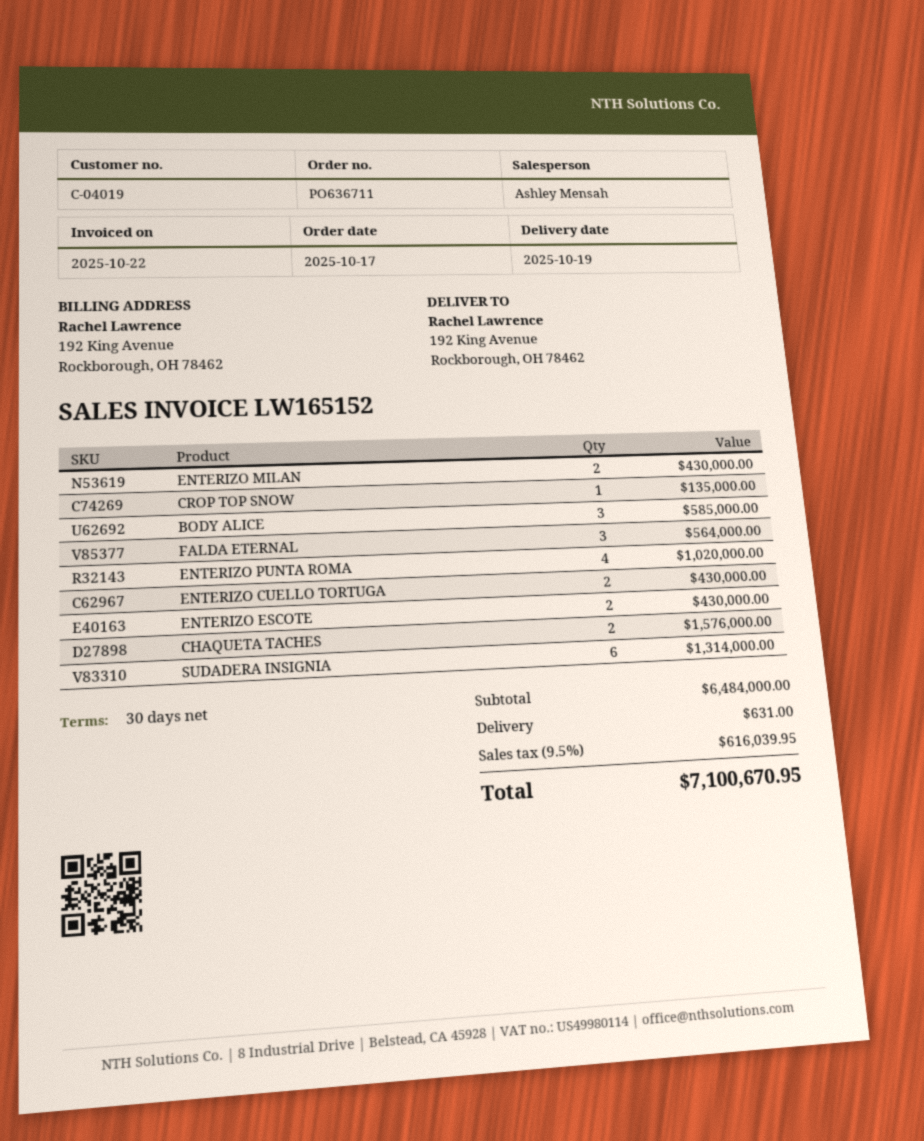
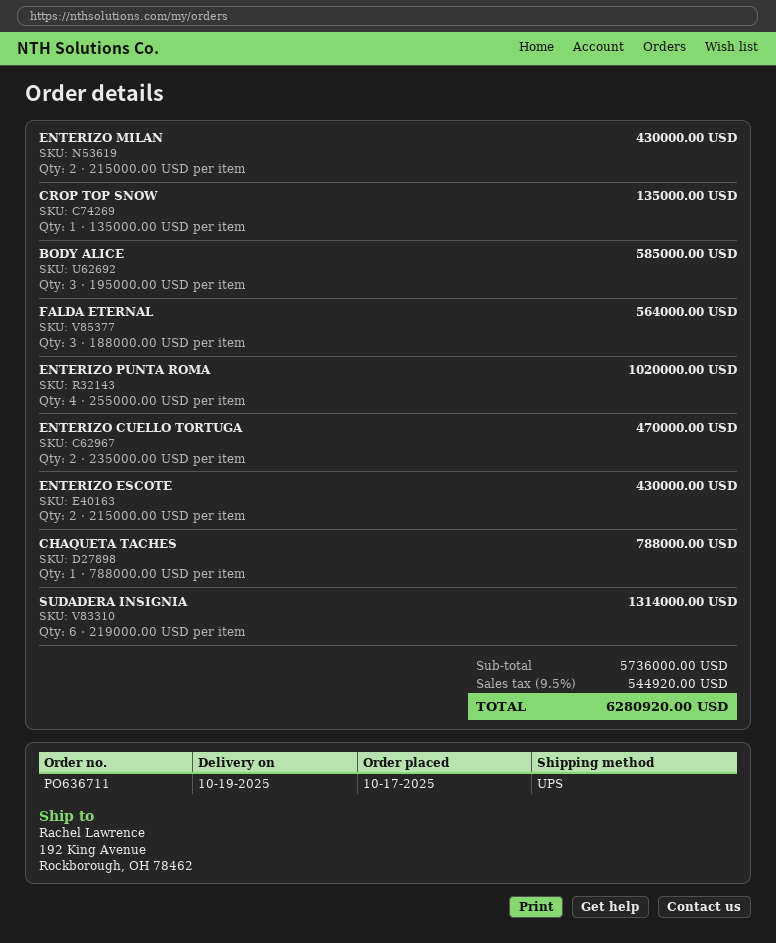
ENTERIZO CUELLO TORTUGA: 2 for 430000.00 -> 2 for 470000.00
CHAQUETA TACHES: 2 for 1576000.00 -> 1 for 788000.00
subtotal: 6484000.00 -> 5736000.00
shipping: 631.00 -> none
tax: 9.5% = 616039.95 -> 9.5% = 544920.00
total: 7100670.95 -> 6280920.00

